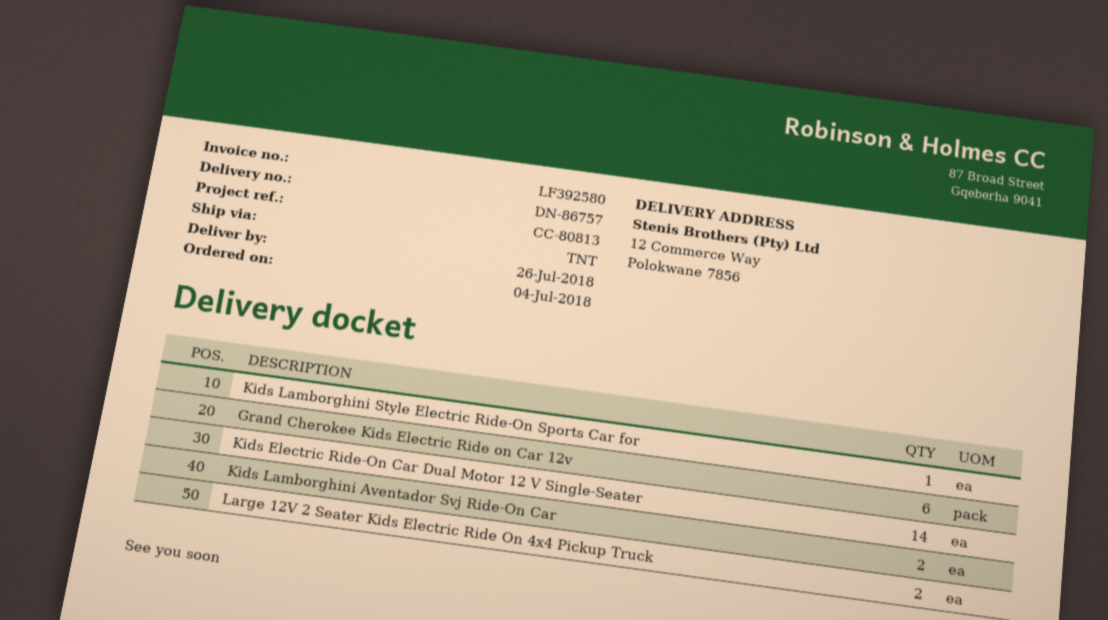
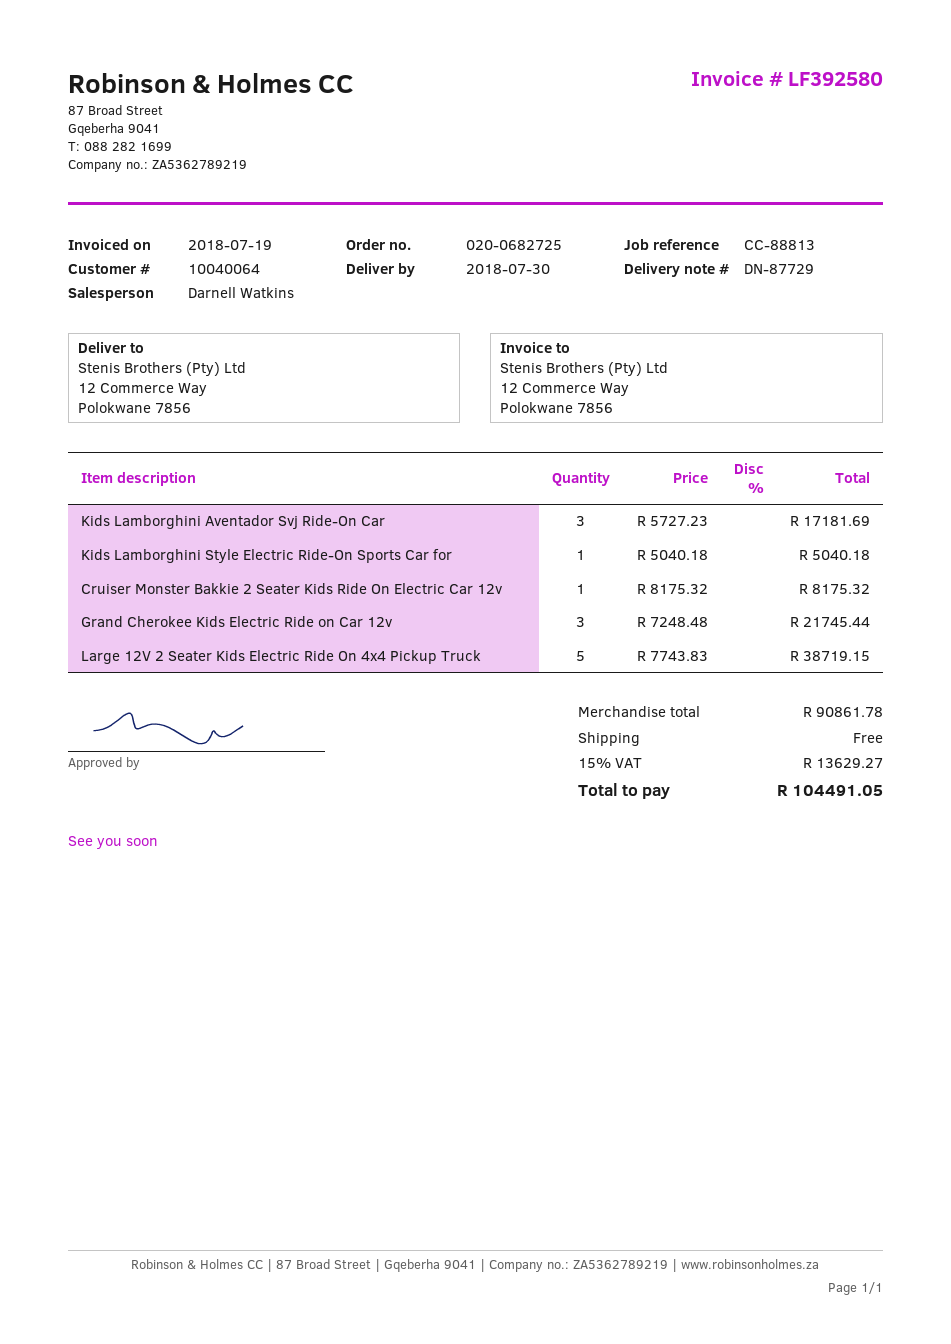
delivery note number: DN-86757 -> DN-87729
delivery date: 2018-07-26 -> 2018-07-30
reference: CC-80813 -> CC-88813
Grand Cherokee Kids Electric Ride on Car 12v: 6 -> 3
Kids Electric Ride-On Car Dual Motor 12 V Single-Seater: 14 -> none
Kids Lamborghini Aventador Svj Ride-On Car: 2 -> 3
Large 12V 2 Seater Kids Electric Ride On 4x4 Pickup Truck: 2 -> 5
Cruiser Monster Bakkie 2 Seater Kids Ride On Electric Car 12v: none -> 1

